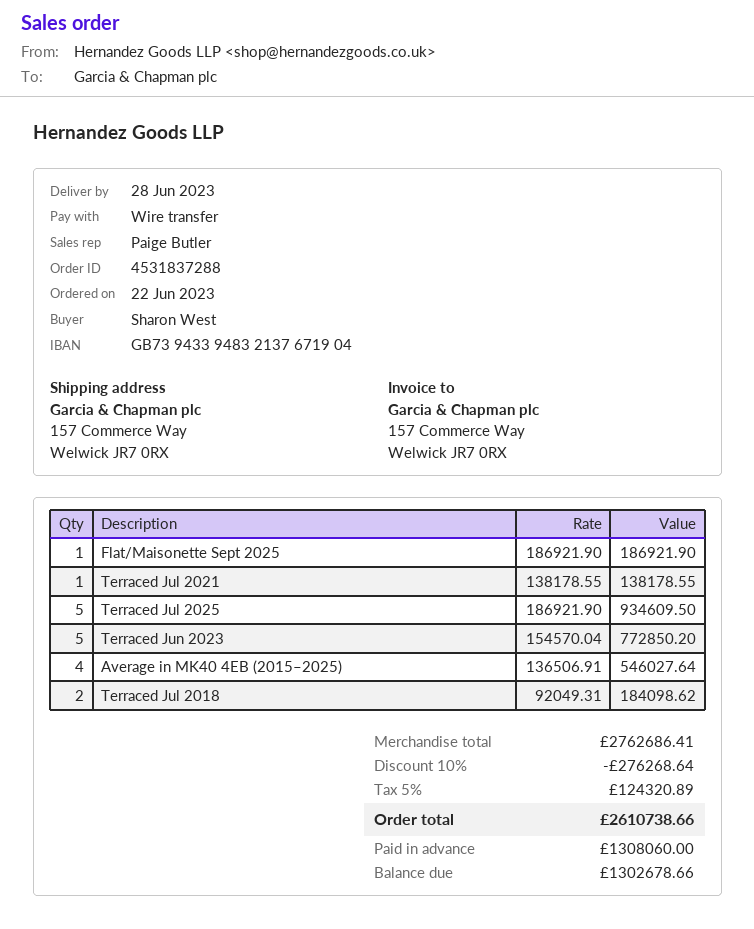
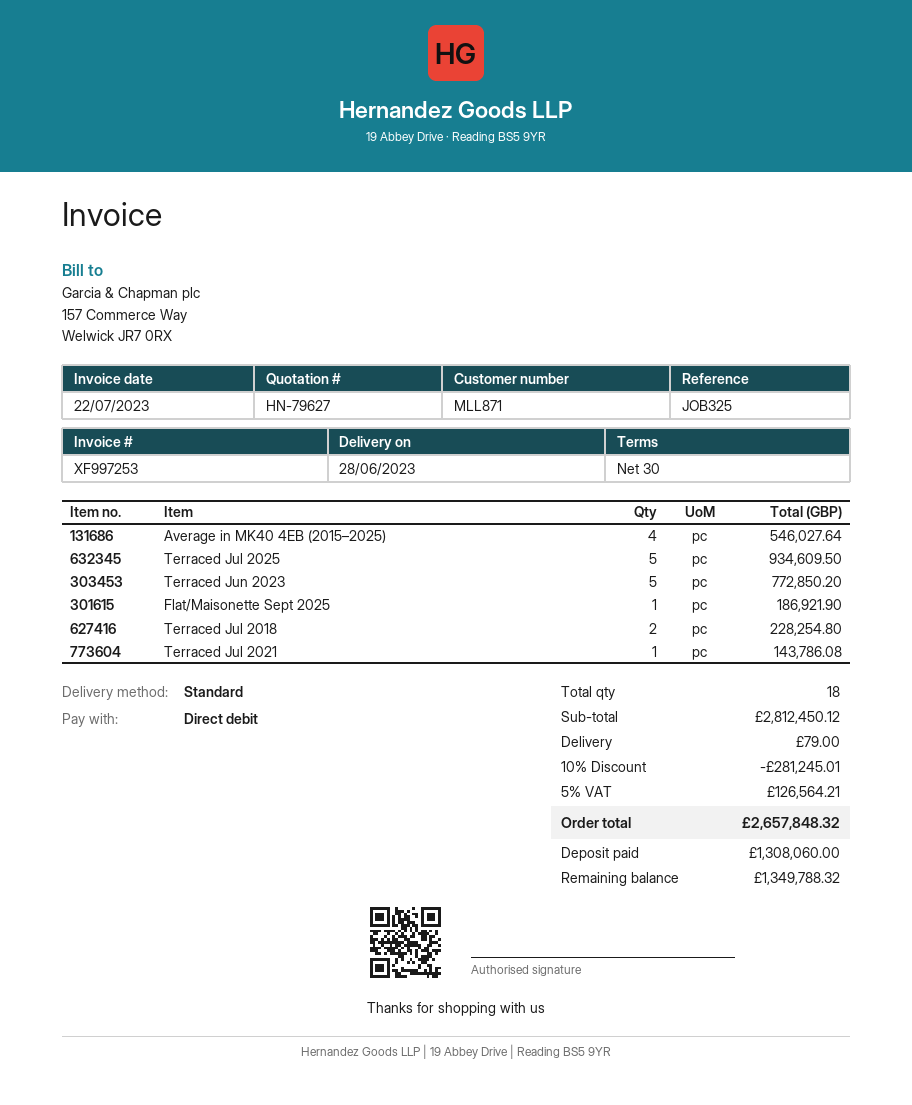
payment method: bank transfer -> direct debit
Terraced Jul 2021: 1 for 138178.55 -> 1 for 143786.08
Terraced Jul 2018: 2 for 184098.62 -> 2 for 228254.80
subtotal: 2762686.41 -> 2812450.12
discount: 10% = 276268.64 -> 10% = 281245.01
shipping: none -> 79.00
tax: 5% = 124320.89 -> 5% = 126564.21
total: 2610738.66 -> 2657848.32
balance: 1302678.66 -> 1349788.32

